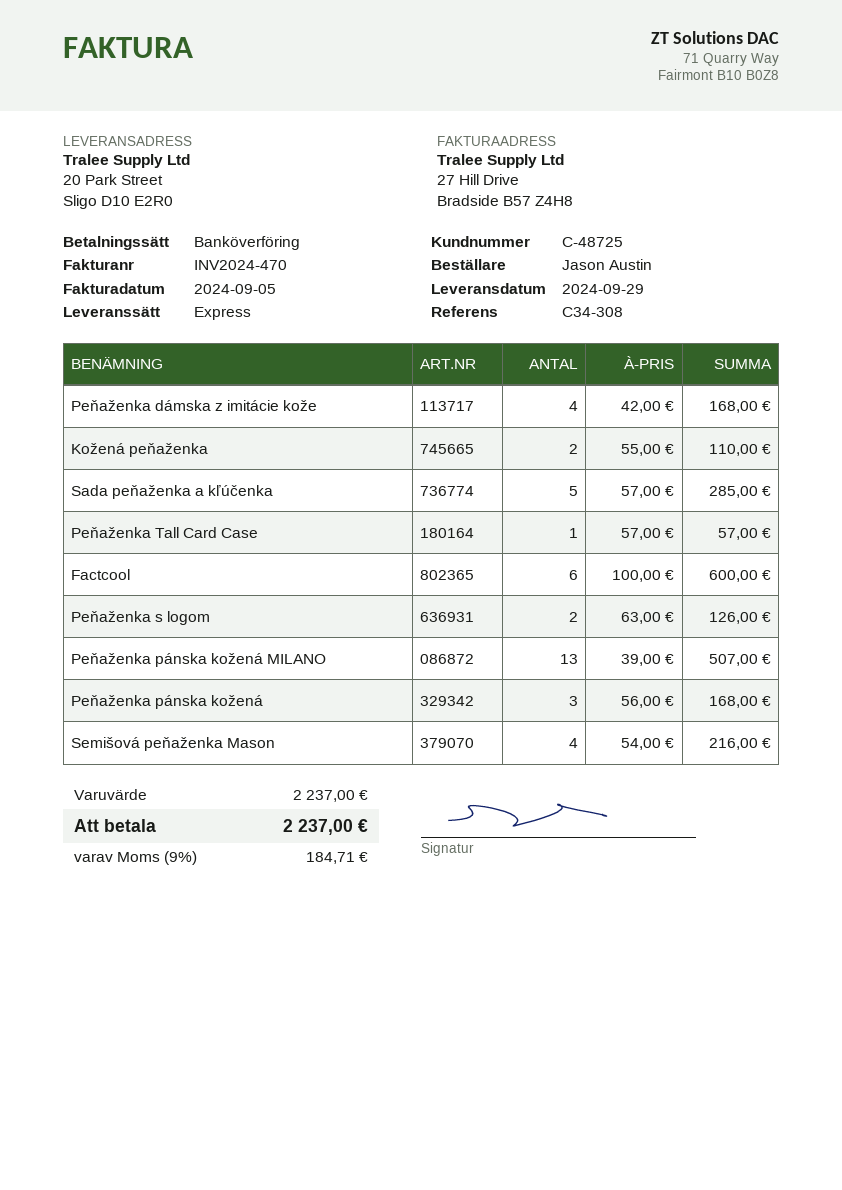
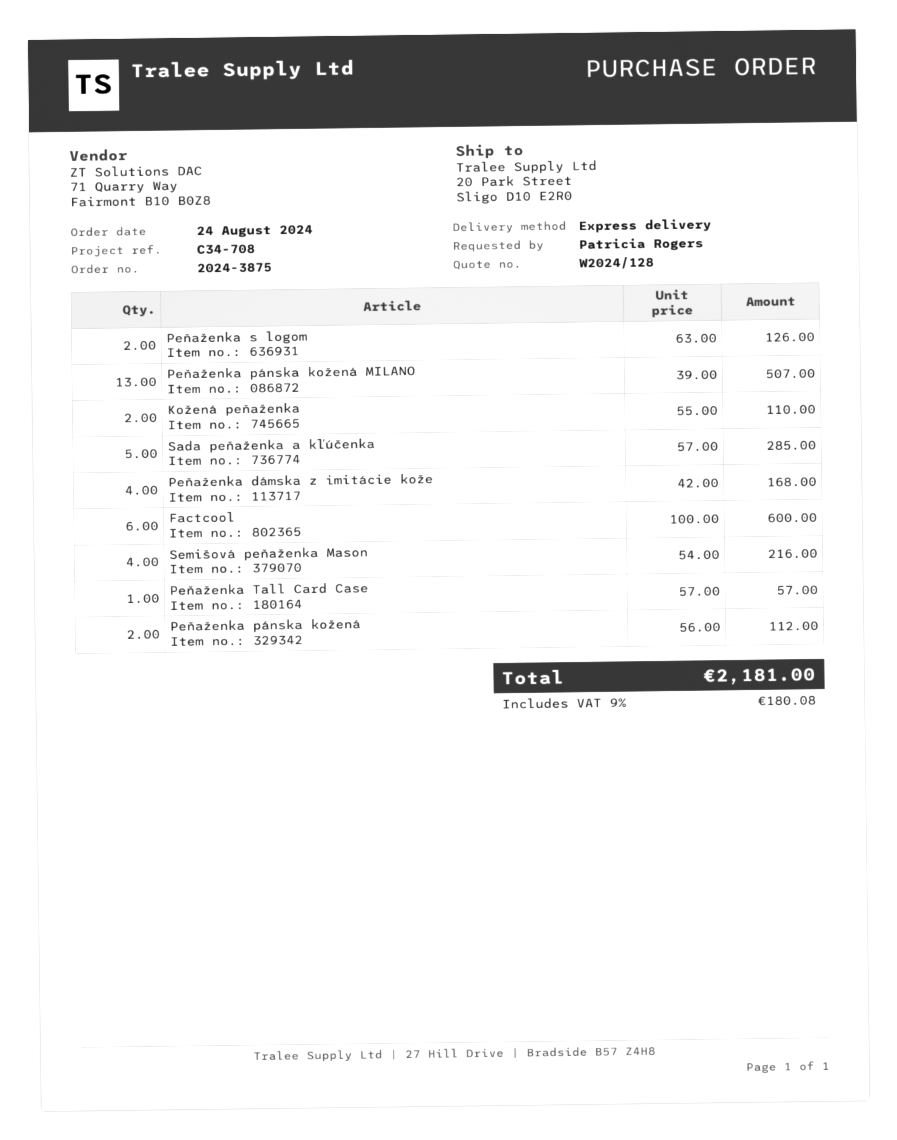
reference: C34-308 -> C34-708
ordered by: Jason Austin -> Patricia Rogers
Peňaženka pánska kožená: 3 x 56.00 = 168.00 -> 2 x 56.00 = 112.00
tax: 9% = 184.71 -> 9% = 180.08
total: 2237.00 -> 2181.00

